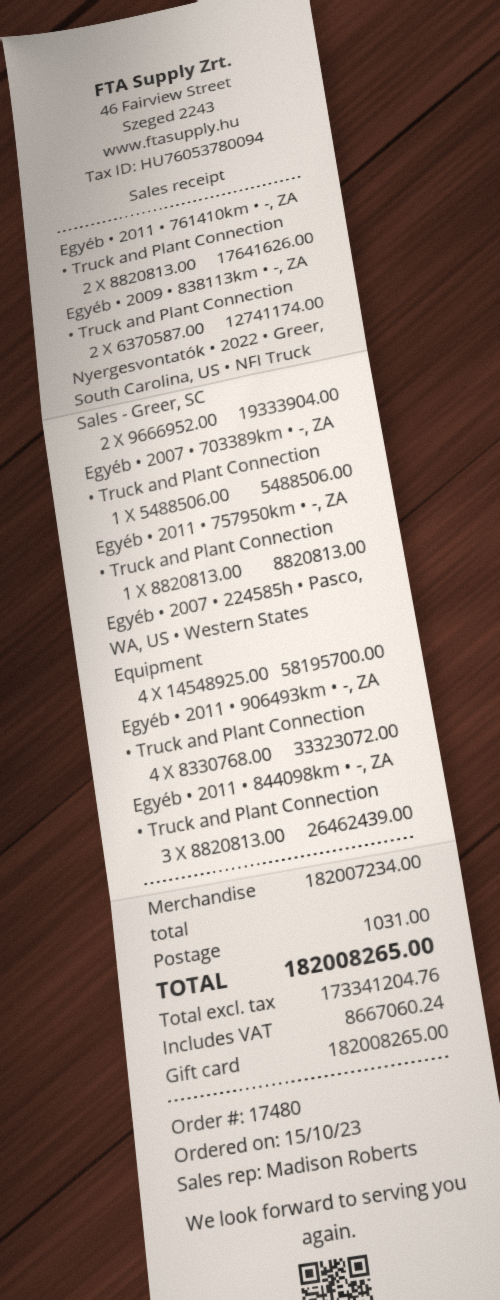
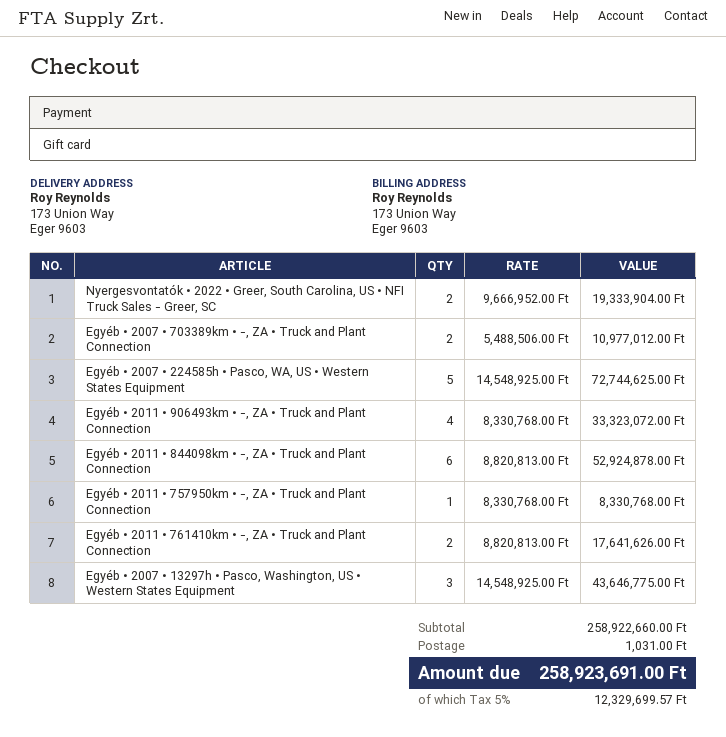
Egyéb • 2009 • 838113km • -, ZA • Truck and Plant Connection: 2 x 6370587.00 = 12741174.00 -> none
Egyéb • 2007 • 703389km • -, ZA • Truck and Plant Connection: 1 x 5488506.00 = 5488506.00 -> 2 x 5488506.00 = 10977012.00
Egyéb • 2011 • 757950km • -, ZA • Truck and Plant Connection: 1 x 8820813.00 = 8820813.00 -> 1 x 8330768.00 = 8330768.00
Egyéb • 2007 • 224585h • Pasco, WA, US • Western States Equipment: 4 x 14548925.00 = 58195700.00 -> 5 x 14548925.00 = 72744625.00
Egyéb • 2011 • 844098km • -, ZA • Truck and Plant Connection: 3 x 8820813.00 = 26462439.00 -> 6 x 8820813.00 = 52924878.00
Egyéb • 2007 • 13297h • Pasco, Washington, US • Western States Equipment: none -> 3 x 14548925.00 = 43646775.00
subtotal: 182007234.00 -> 258922660.00
tax: 8667060.24 -> 12329699.57
total: 182008265.00 -> 258923691.00

